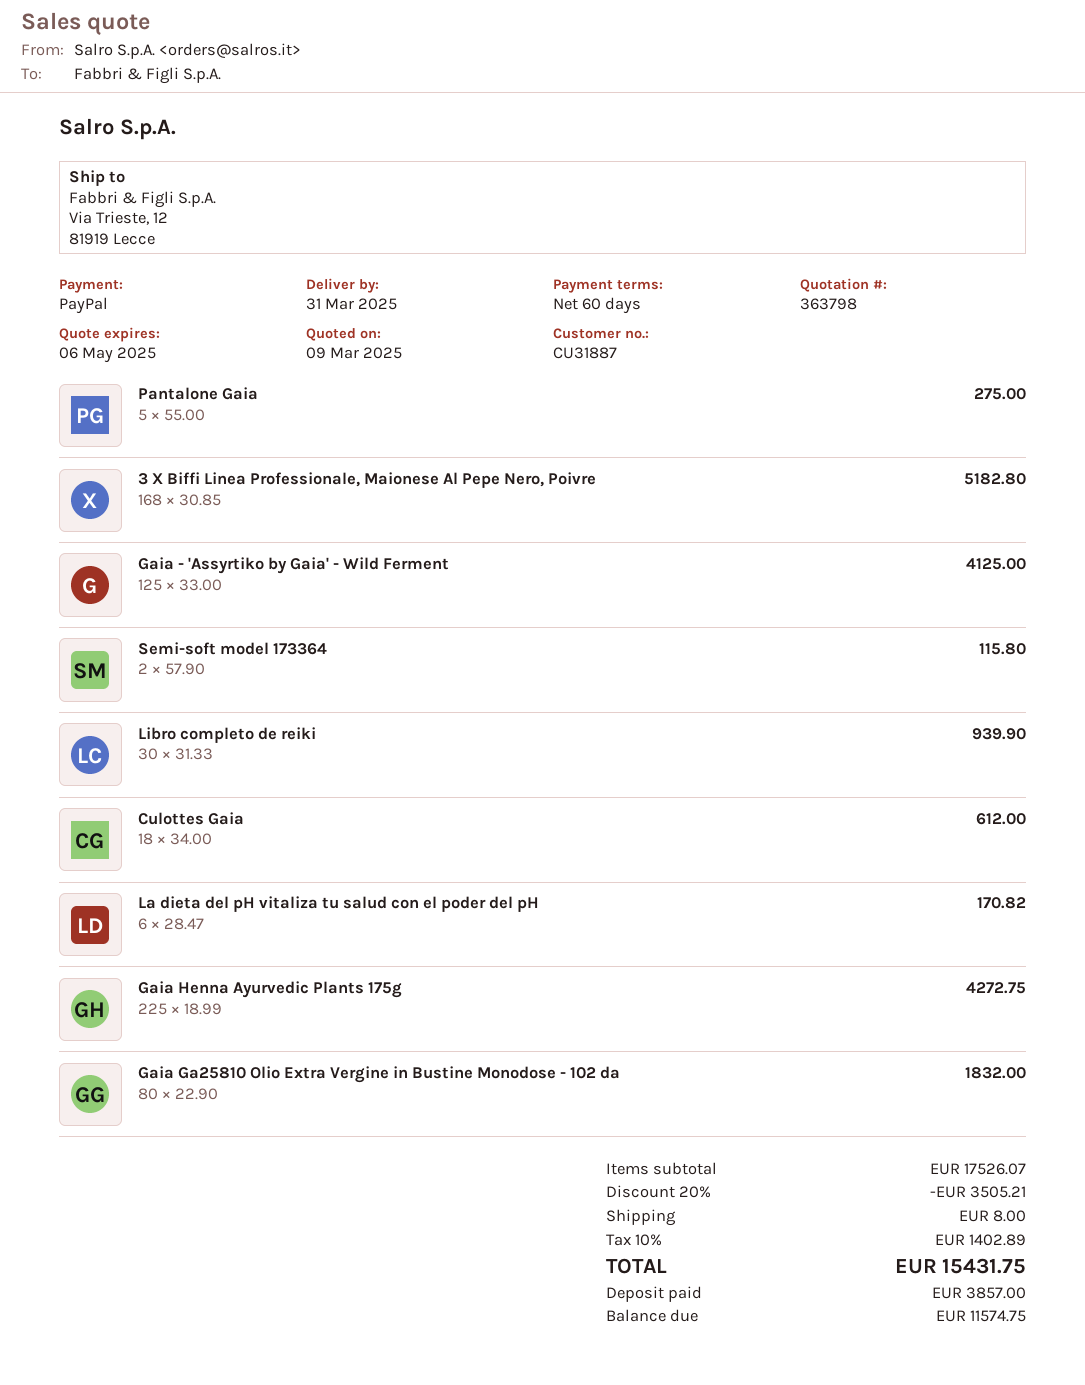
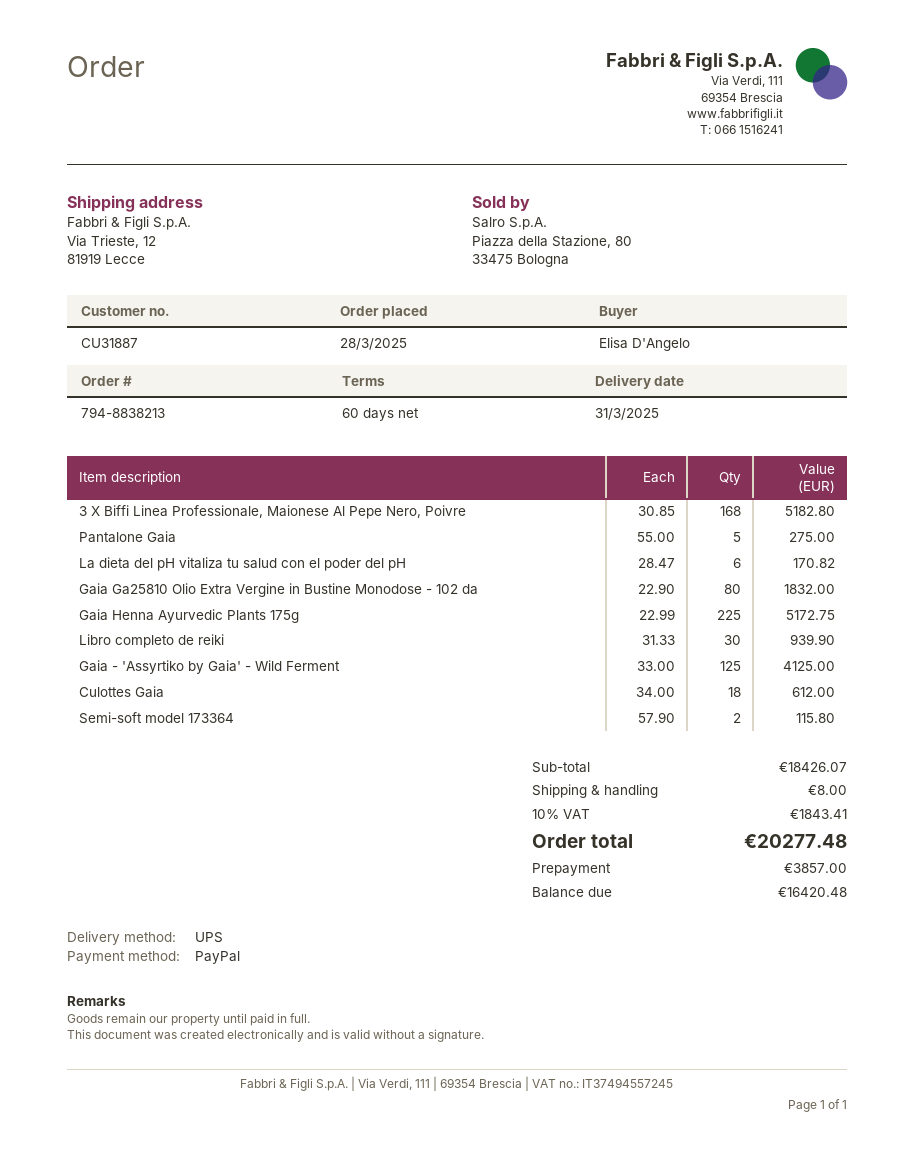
Gaia Henna Ayurvedic Plants 175g: 225 x 18.99 = 4272.75 -> 225 x 22.99 = 5172.75
subtotal: 17526.07 -> 18426.07
discount: 20% = 3505.21 -> none
tax: 10% = 1402.89 -> 10% = 1843.41
total: 15431.75 -> 20277.48
balance: 11574.75 -> 16420.48

